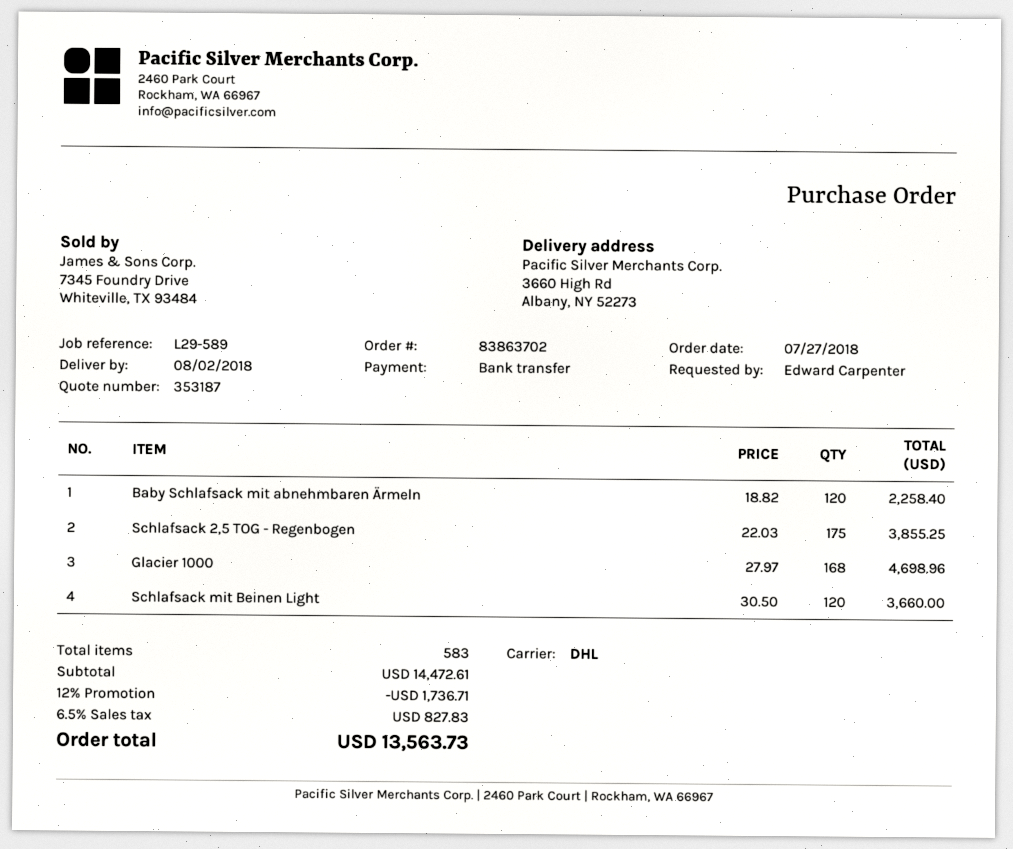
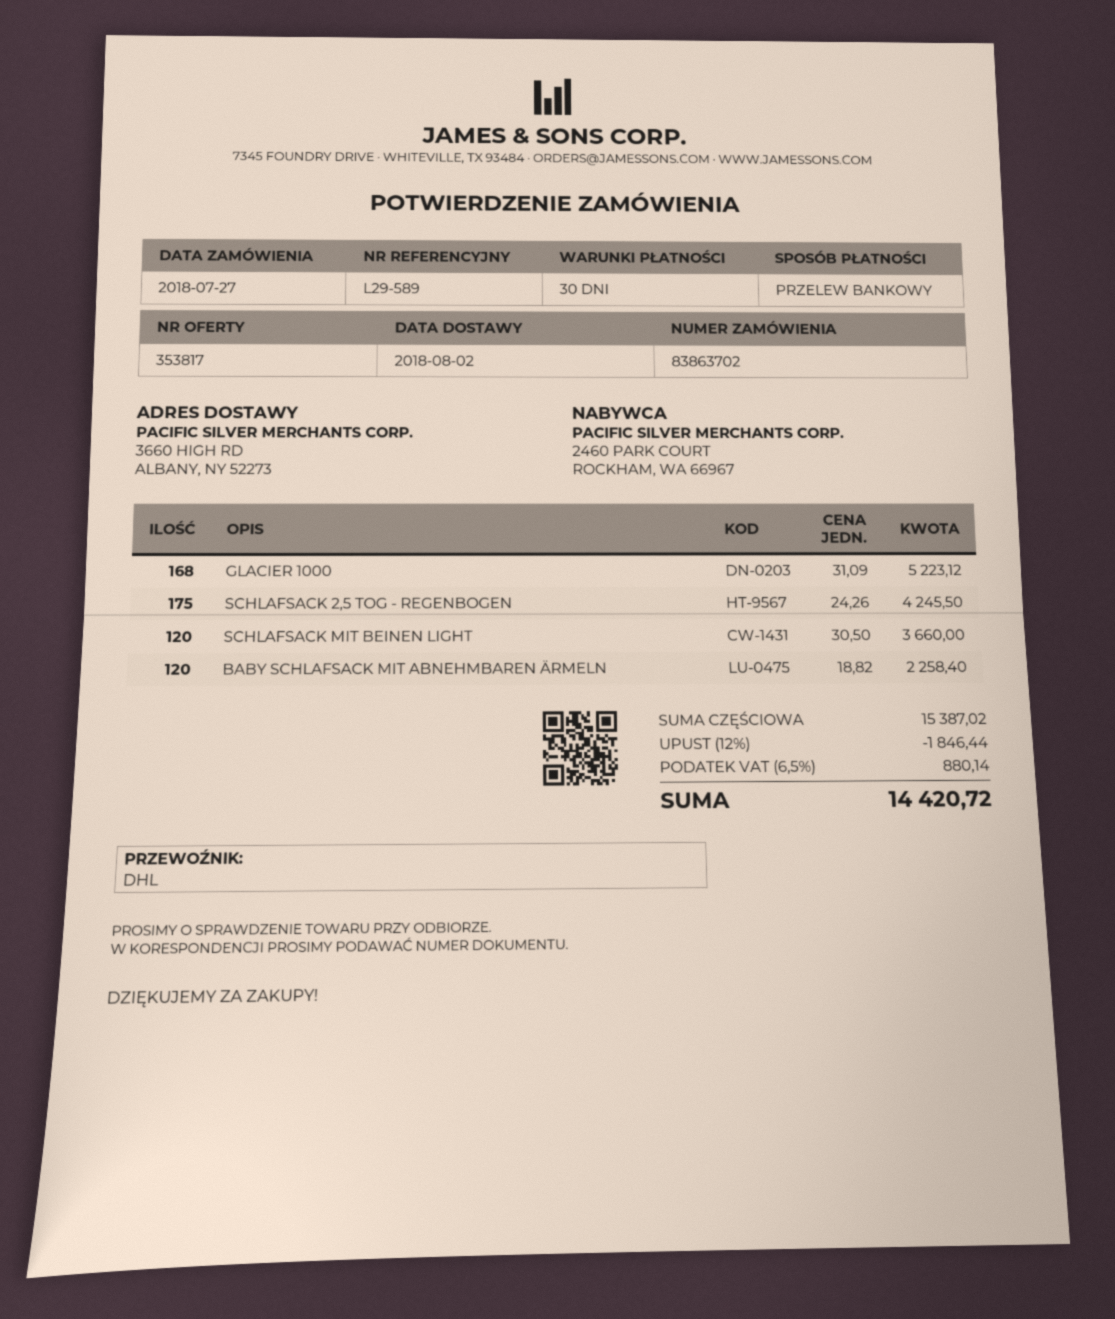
quote number: 353187 -> 353817
Schlafsack 2,5 TOG - Regenbogen: 175 x 22.03 = 3855.25 -> 175 x 24.26 = 4245.50
Glacier 1000: 168 x 27.97 = 4698.96 -> 168 x 31.09 = 5223.12
subtotal: 14472.61 -> 15387.02
discount: 12% = 1736.71 -> 12% = 1846.44
tax: 6.5% = 827.83 -> 6.5% = 880.14
total: 13563.73 -> 14420.72

